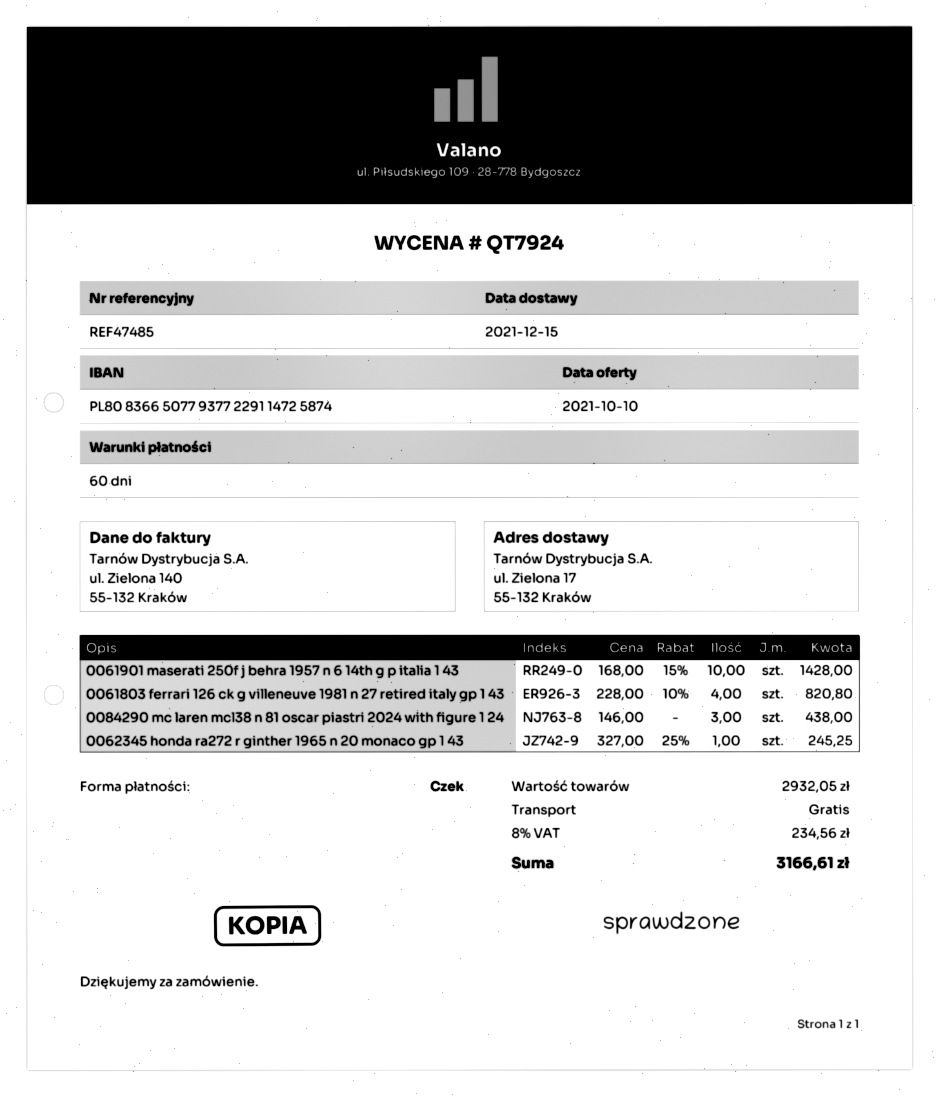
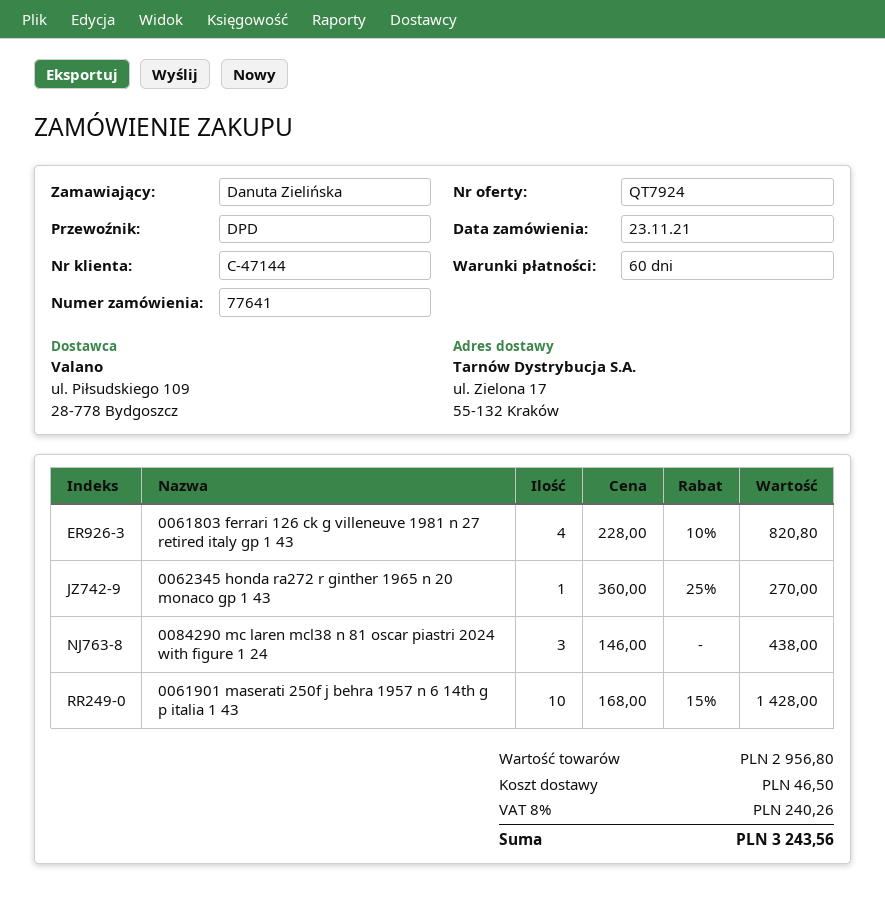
0062345 honda ra272 r ginther 1965 n 20 monaco gp 1 43: 1 x 327.00 - 25% = 245.25 -> 1 x 360.00 - 25% = 270.00
subtotal: 2932.05 -> 2956.80
shipping: 0.00 -> 46.50
tax: 8% = 234.56 -> 8% = 240.26
total: 3166.61 -> 3243.56

